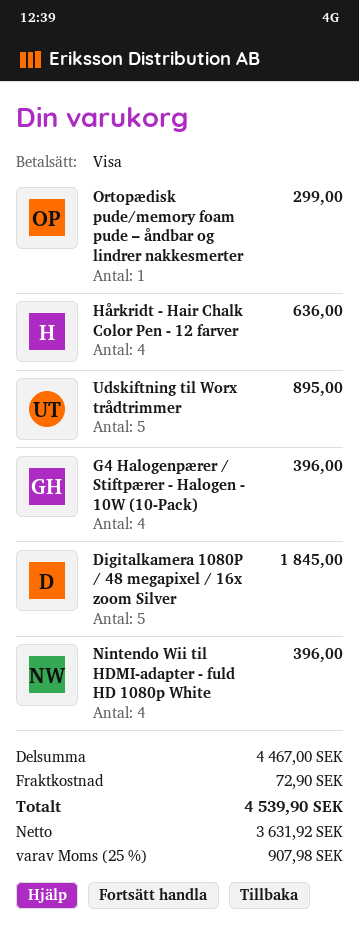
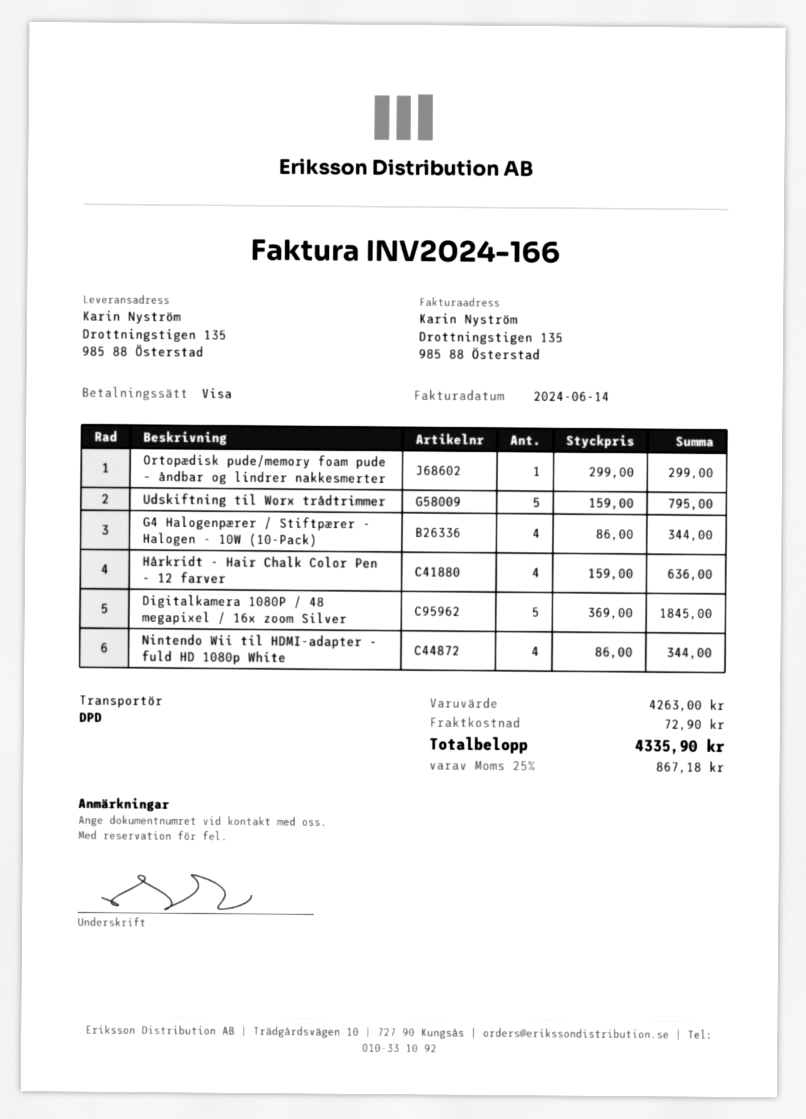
Udskiftning til Worx trådtrimmer: 5 for 895.00 -> 5 for 795.00
G4 Halogenpærer / Stiftpærer - Halogen - 10W (10-Pack): 4 for 396.00 -> 4 for 344.00
Nintendo Wii til HDMI-adapter - fuld HD 1080p White: 4 for 396.00 -> 4 for 344.00
subtotal: 4467.00 -> 4263.00
tax: 25% = 907.98 -> 25% = 867.18
total: 4539.90 -> 4335.90

